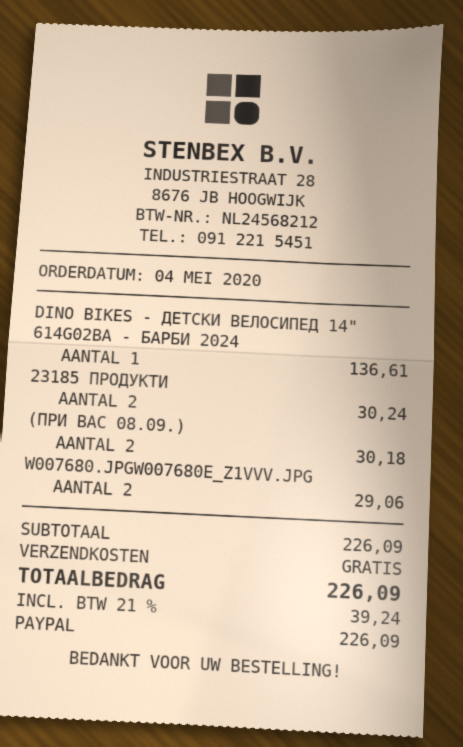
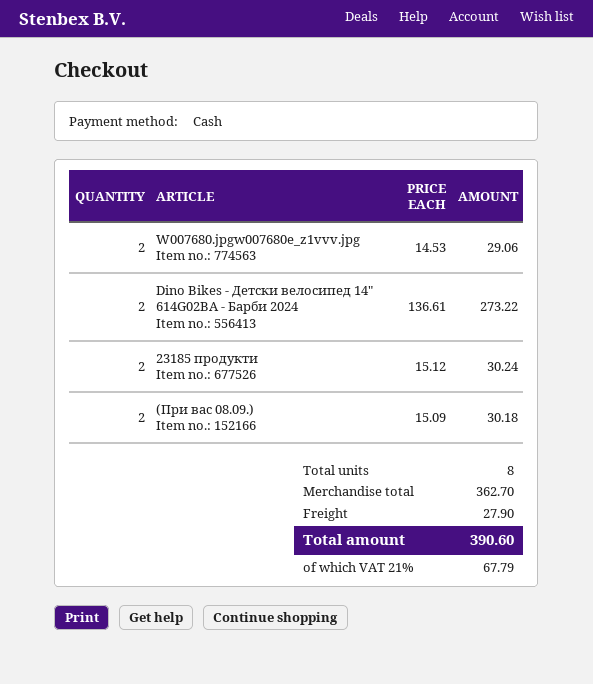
payment method: PayPal -> cash
DINO BIKES - ДЕТСКИ ВЕЛОСИПЕД 14" 614G02BA - БАРБИ 2024: 1 for 136.61 -> 2 for 273.22
subtotal: 226.09 -> 362.70
shipping: 0.00 -> 27.90
tax: 21% = 39.24 -> 21% = 67.79
total: 226.09 -> 390.60

